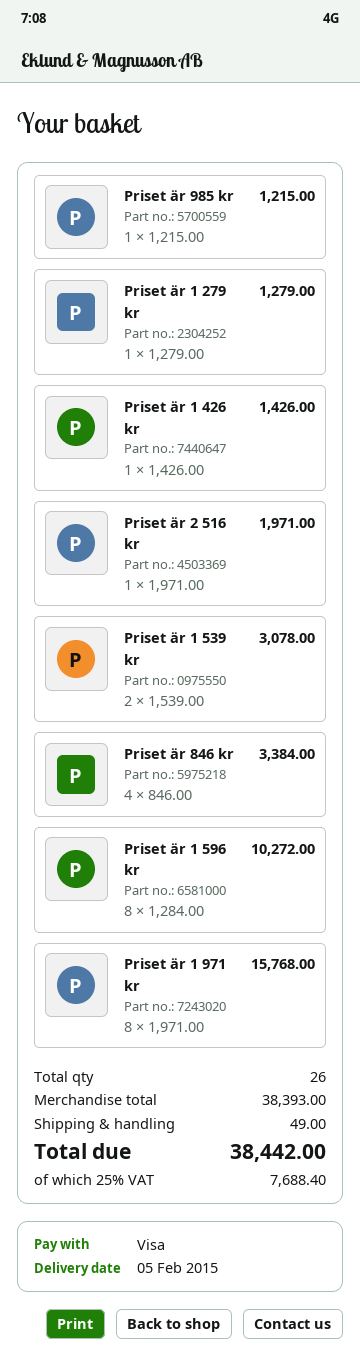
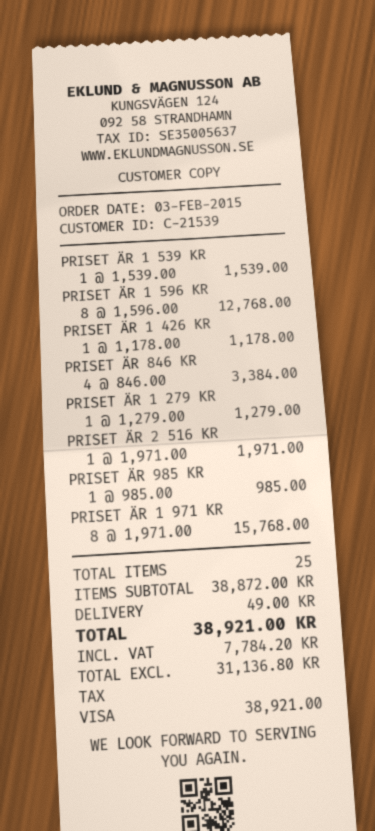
Priset är 985 kr: 1 x 1215.00 = 1215.00 -> 1 x 985.00 = 985.00
Priset är 1 426 kr: 1 x 1426.00 = 1426.00 -> 1 x 1178.00 = 1178.00
Priset är 1 539 kr: 2 x 1539.00 = 3078.00 -> 1 x 1539.00 = 1539.00
Priset är 1 596 kr: 8 x 1284.00 = 10272.00 -> 8 x 1596.00 = 12768.00
total quantity: 26 -> 25
subtotal: 38393.00 -> 38872.00
tax: 7688.40 -> 7784.20
total: 38442.00 -> 38921.00

